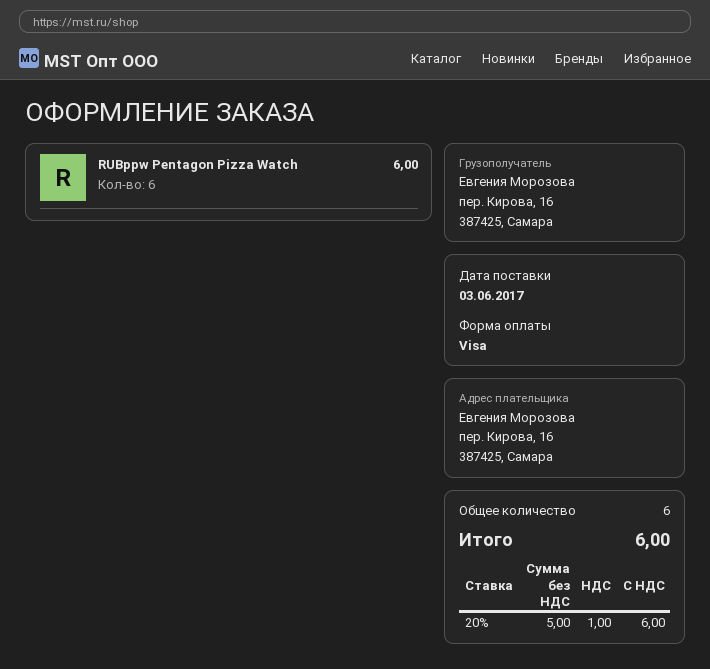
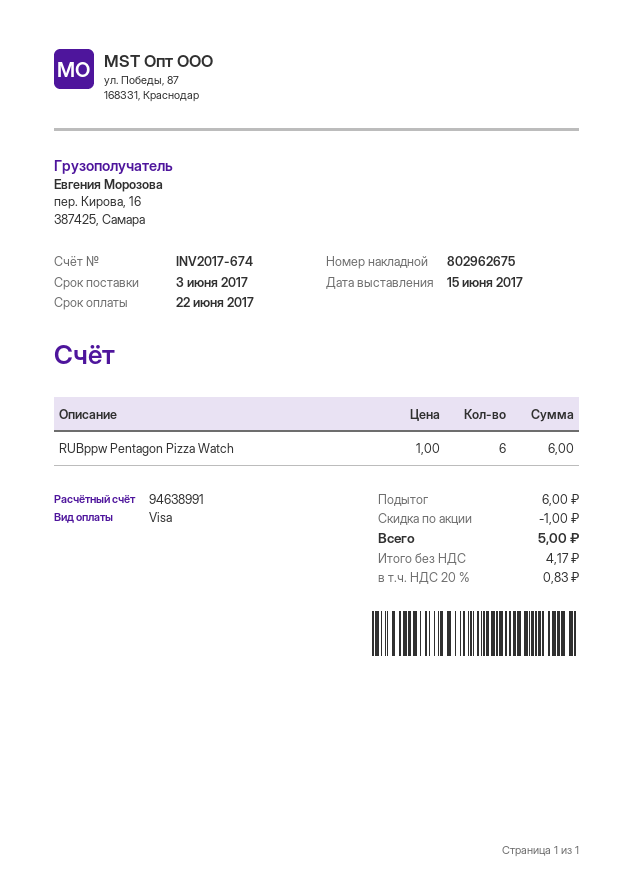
discount: none -> 1.00
net: 5.00 -> 4.17
tax: 20% = 1.00 -> 20% = 0.83
total: 6.00 -> 5.00

